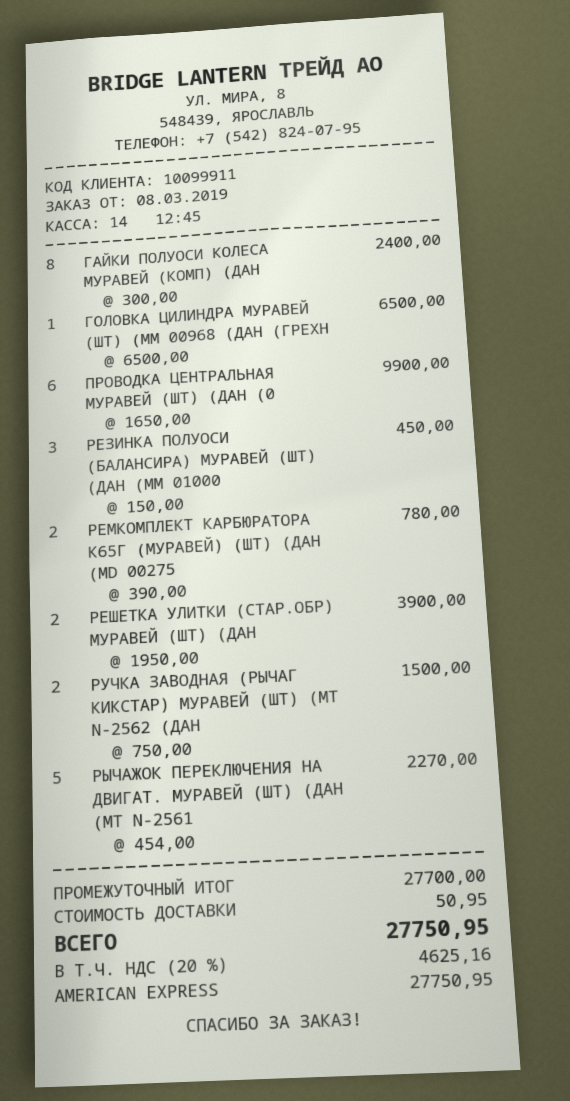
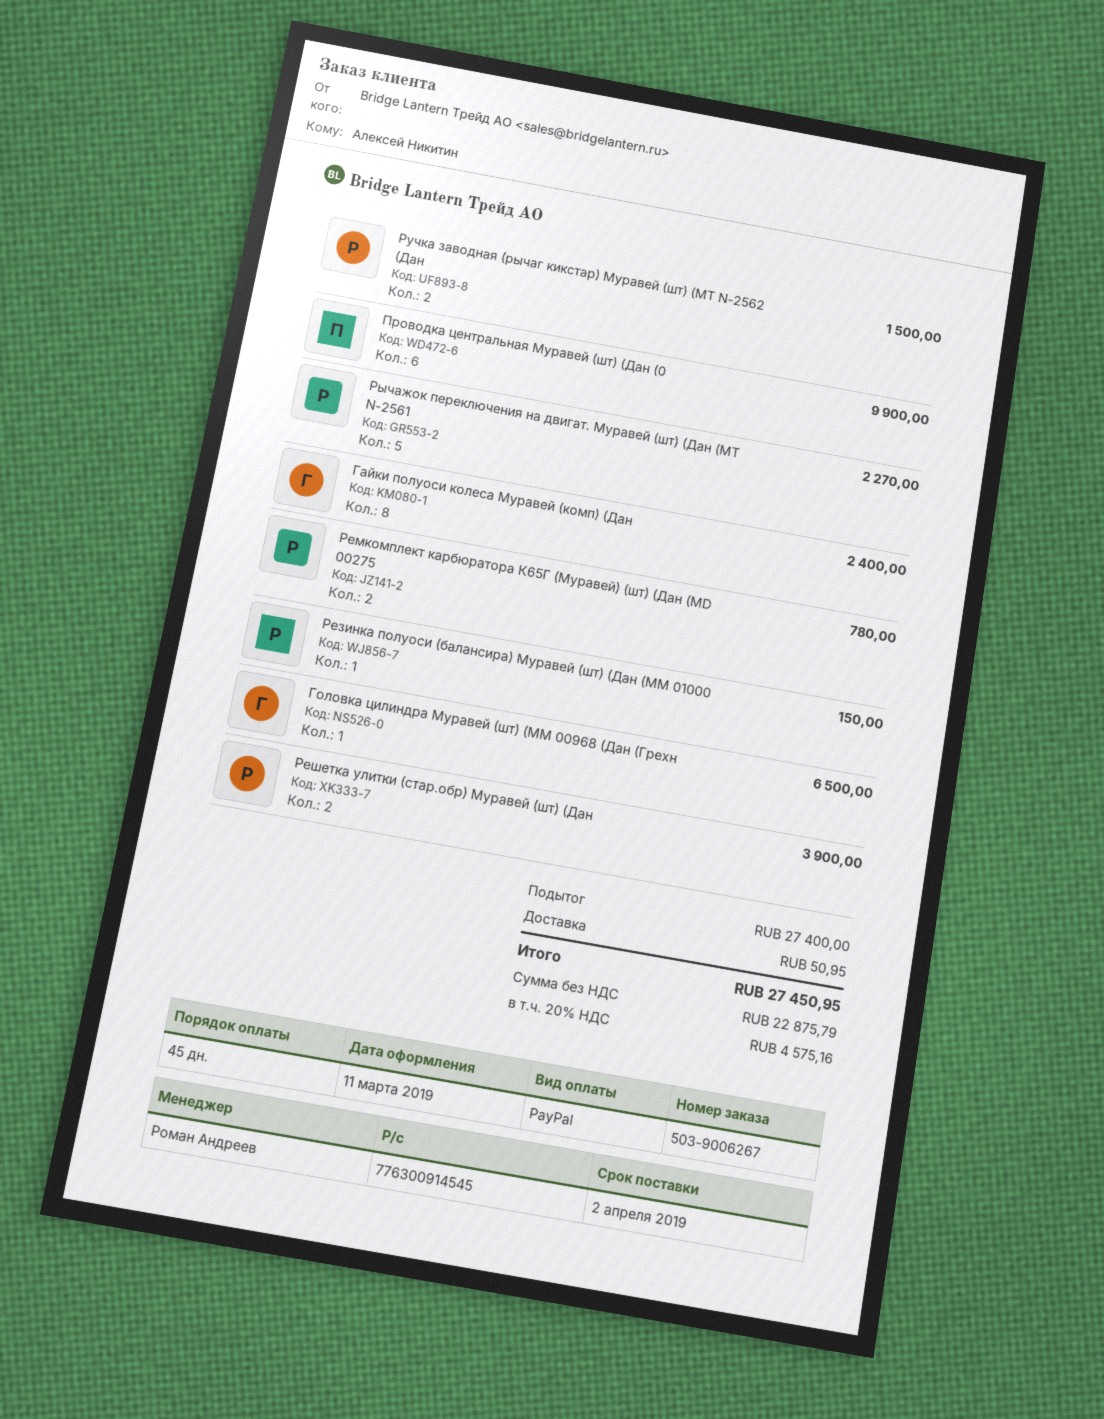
order date: 2019-03-08 -> 2019-03-11
payment method: American Express -> PayPal
РЕЗИНКА ПОЛУОСИ (БАЛАНСИРА) МУРАВЕЙ (ШТ) (ДАН (MM 01000: 3 for 450.00 -> 1 for 150.00
subtotal: 27700.00 -> 27400.00
tax: 20% = 4625.16 -> 20% = 4575.16
total: 27750.95 -> 27450.95

